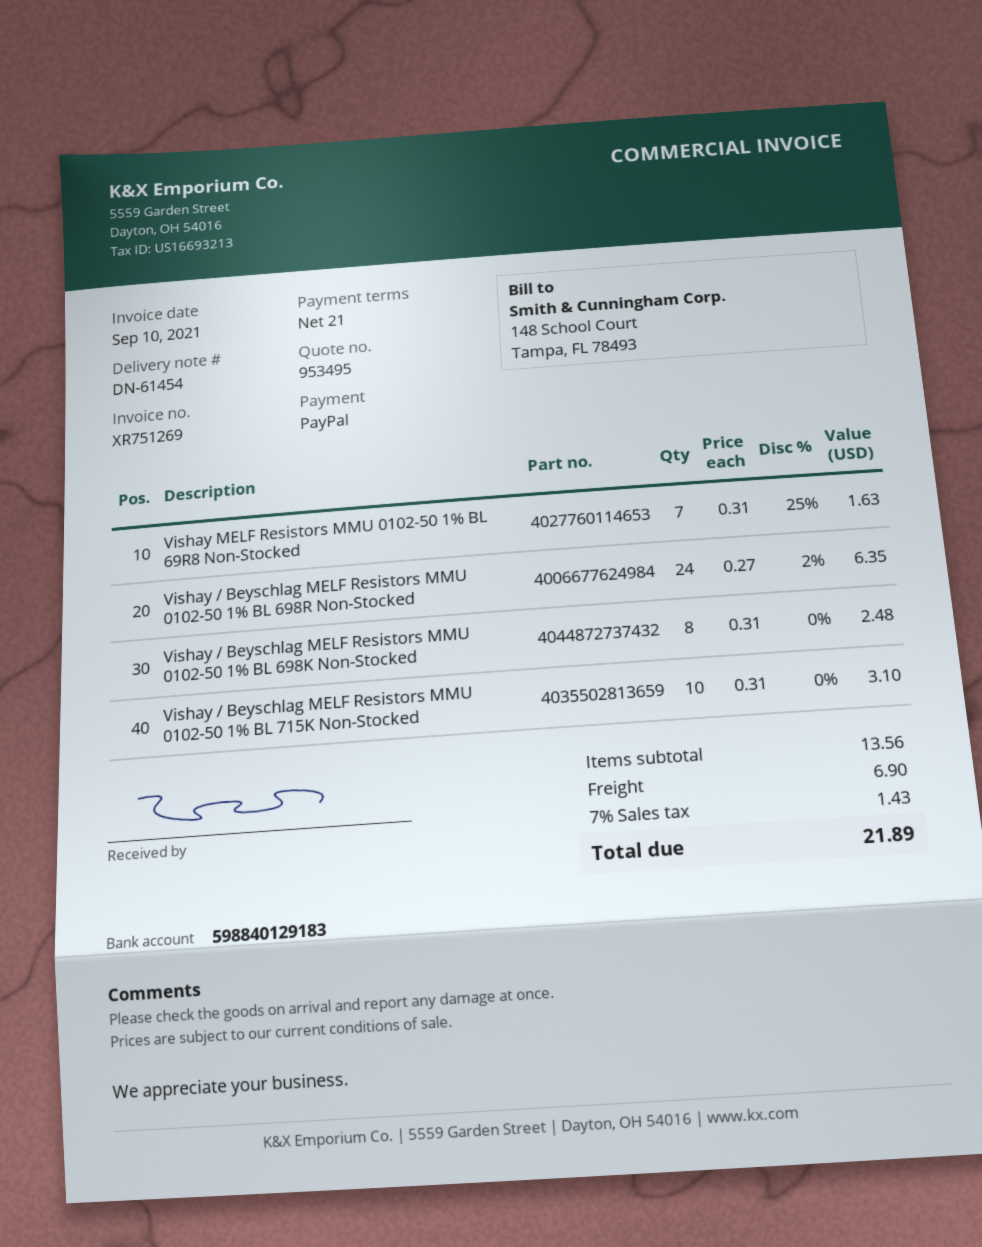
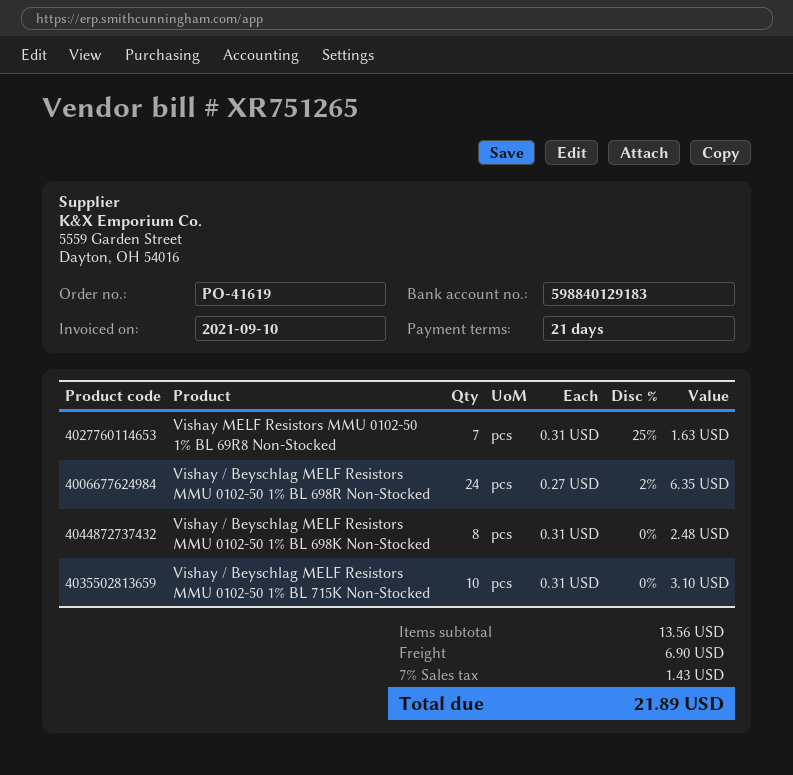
invoice number: XR751269 -> XR751265

